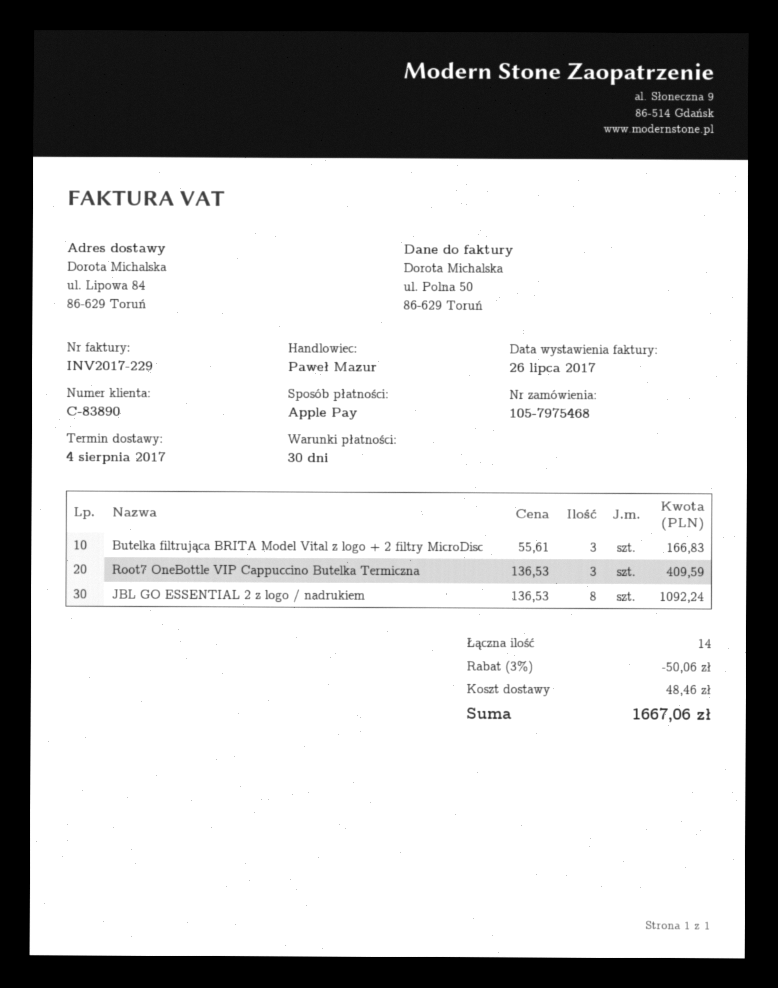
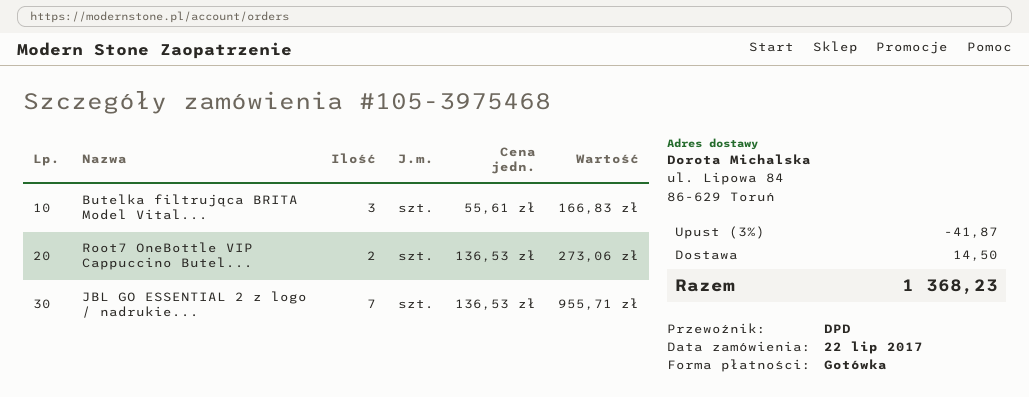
order number: 105-7975468 -> 105-3975468
payment method: Apple Pay -> cash
Root7 OneBottle VIP Cappuccino Butelka Termiczna: 3 x 136.53 = 409.59 -> 2 x 136.53 = 273.06
JBL GO ESSENTIAL 2 z logo / nadrukiem: 8 x 136.53 = 1092.24 -> 7 x 136.53 = 955.71
discount: 3% = 50.06 -> 3% = 41.87
shipping: 48.46 -> 14.50
total: 1667.06 -> 1368.23

